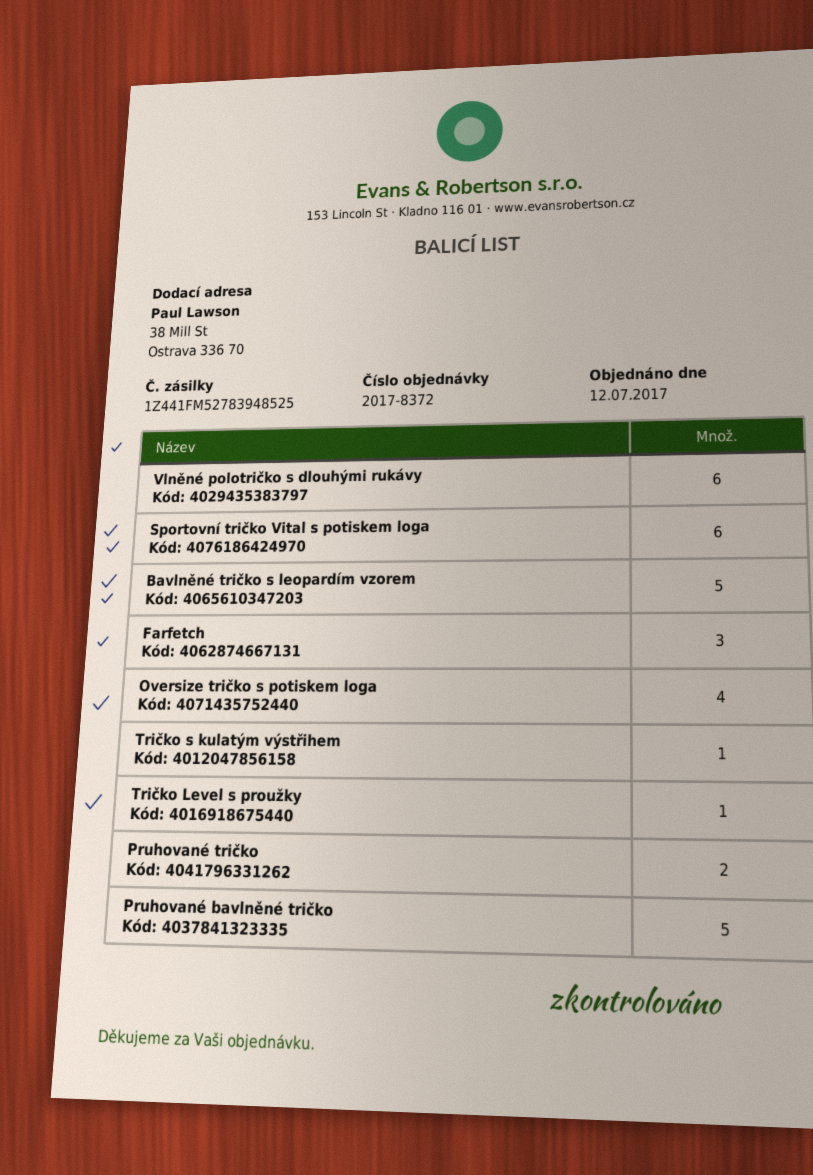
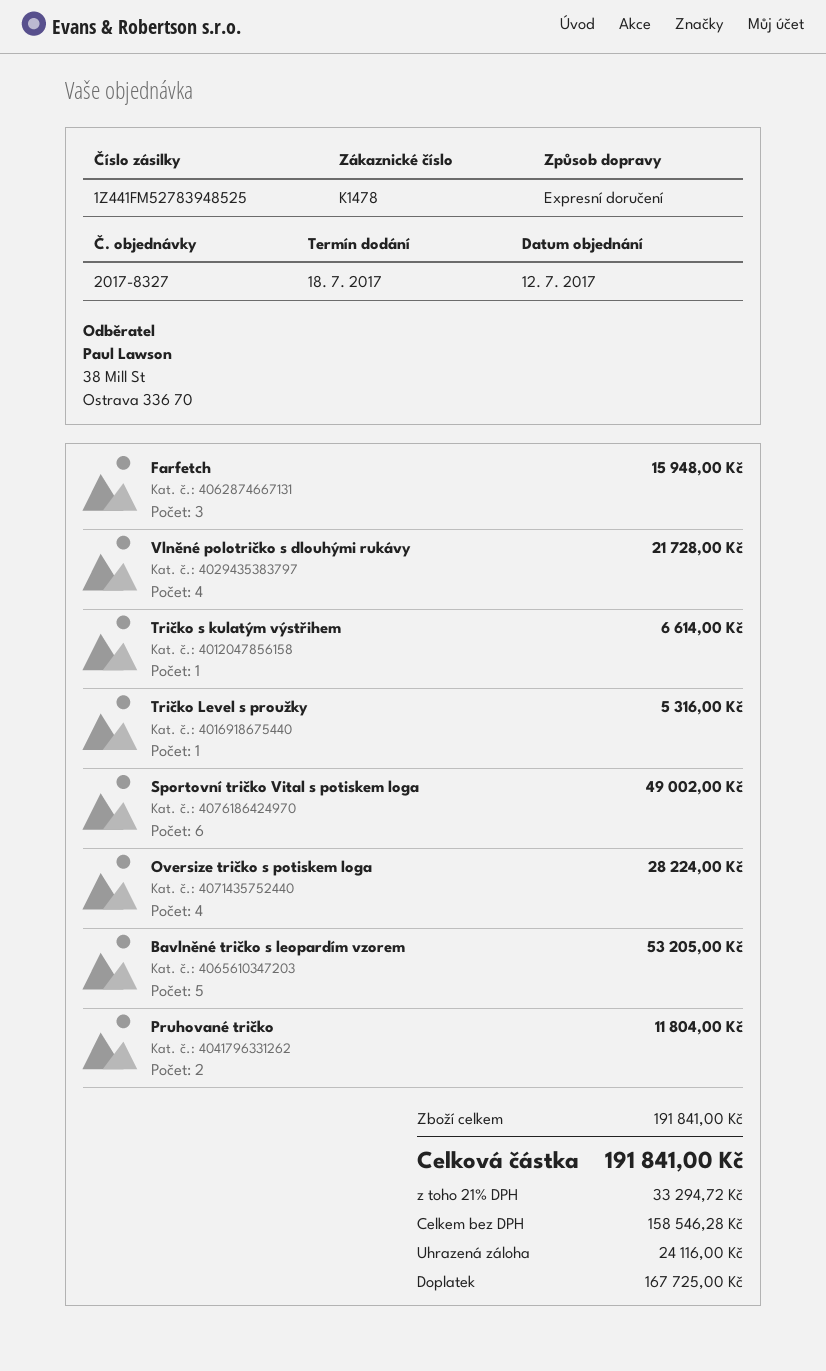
order number: 2017-8372 -> 2017-8327
Vlněné polotričko s dlouhými rukávy: 6 -> 4
Pruhované bavlněné tričko: 5 -> none

